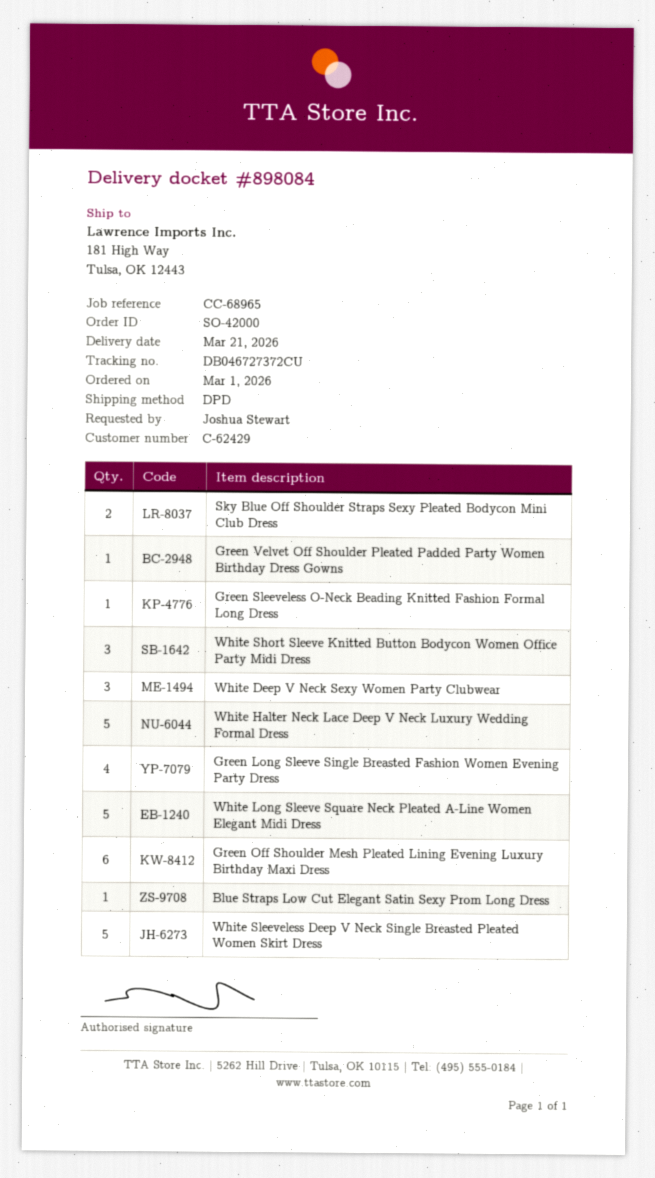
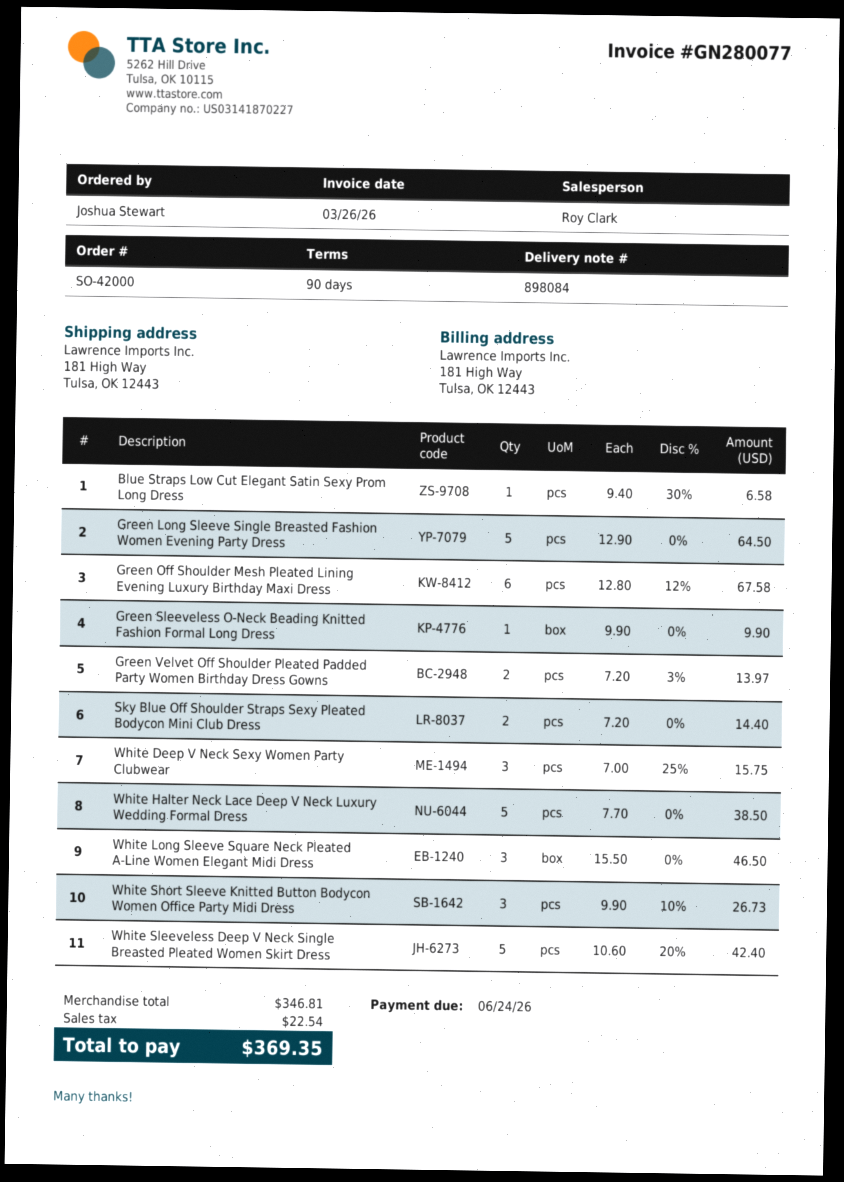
Green Velvet Off Shoulder Pleated Padded Party Women Birthday Dress Gowns: 1 -> 2
Green Long Sleeve Single Breasted Fashion Women Evening Party Dress: 4 -> 5
White Long Sleeve Square Neck Pleated A-Line Women Elegant Midi Dress: 5 -> 3

